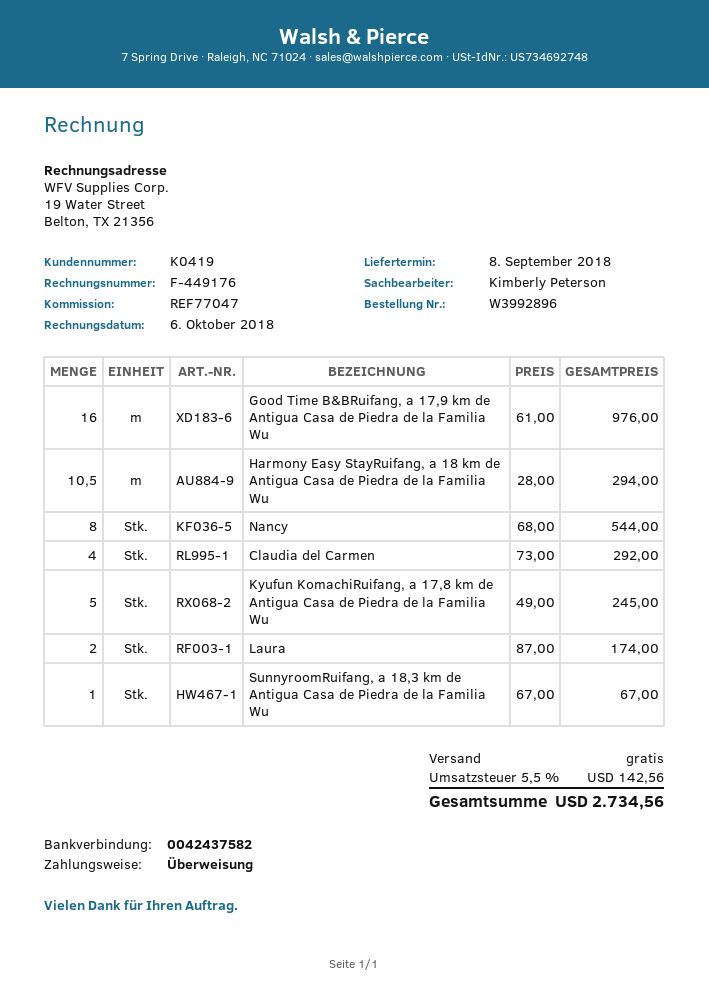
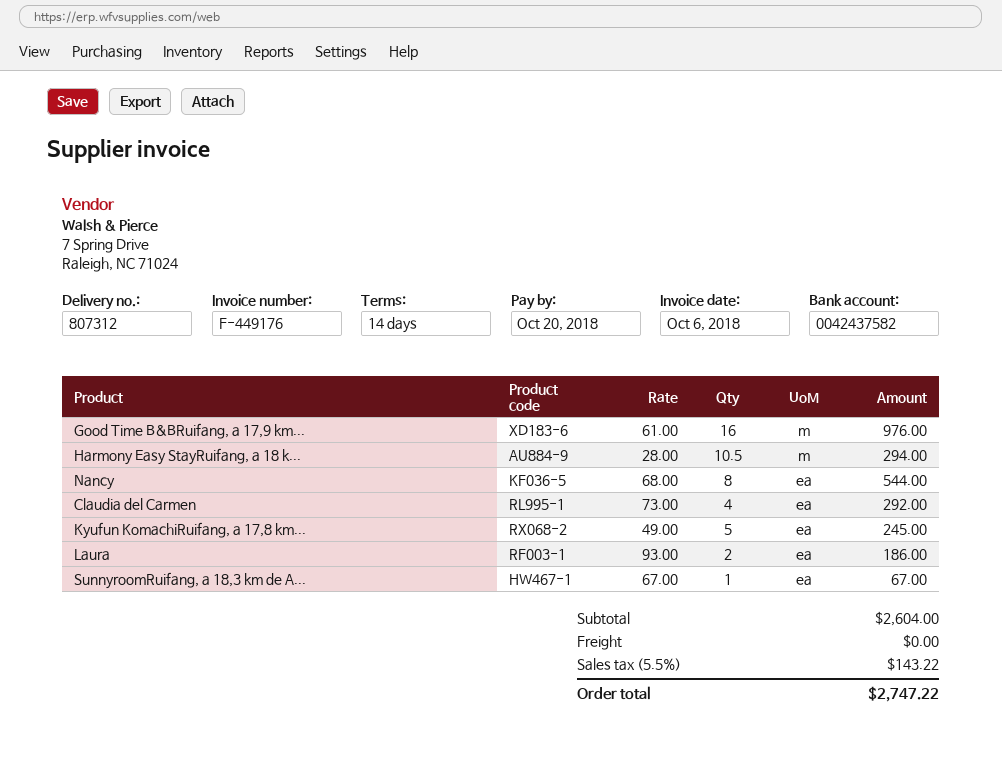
Laura: 2 x 87.00 = 174.00 -> 2 x 93.00 = 186.00
tax: 5.5% = 142.56 -> 5.5% = 143.22
total: 2734.56 -> 2747.22

